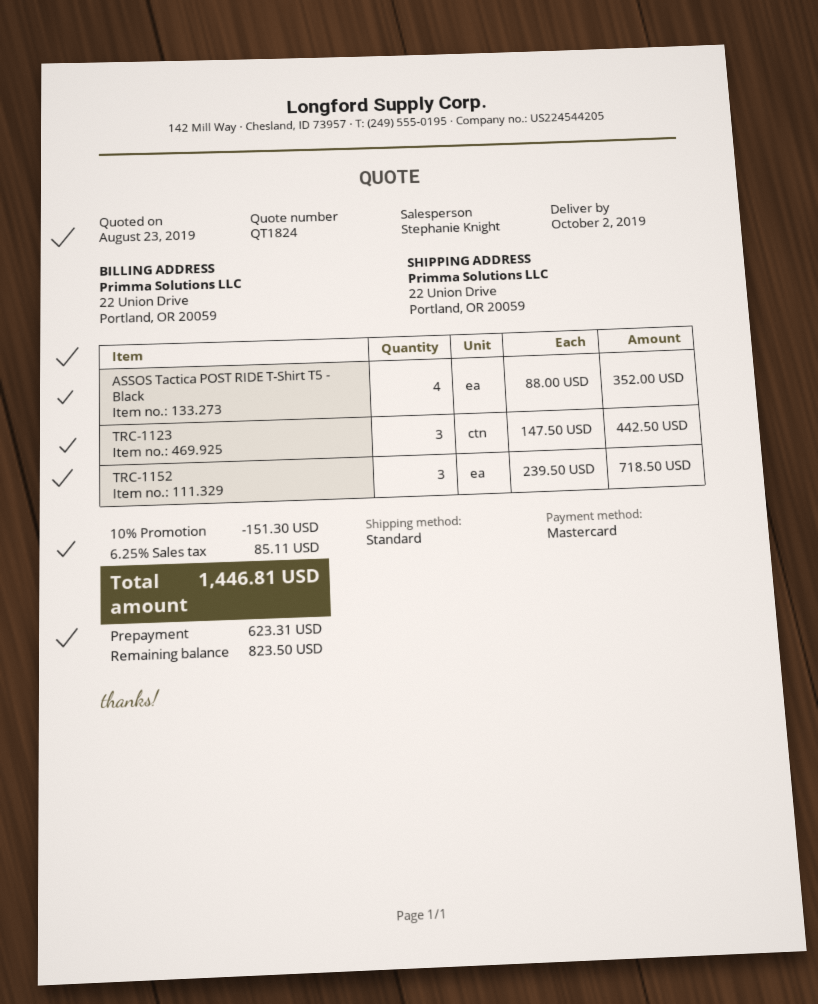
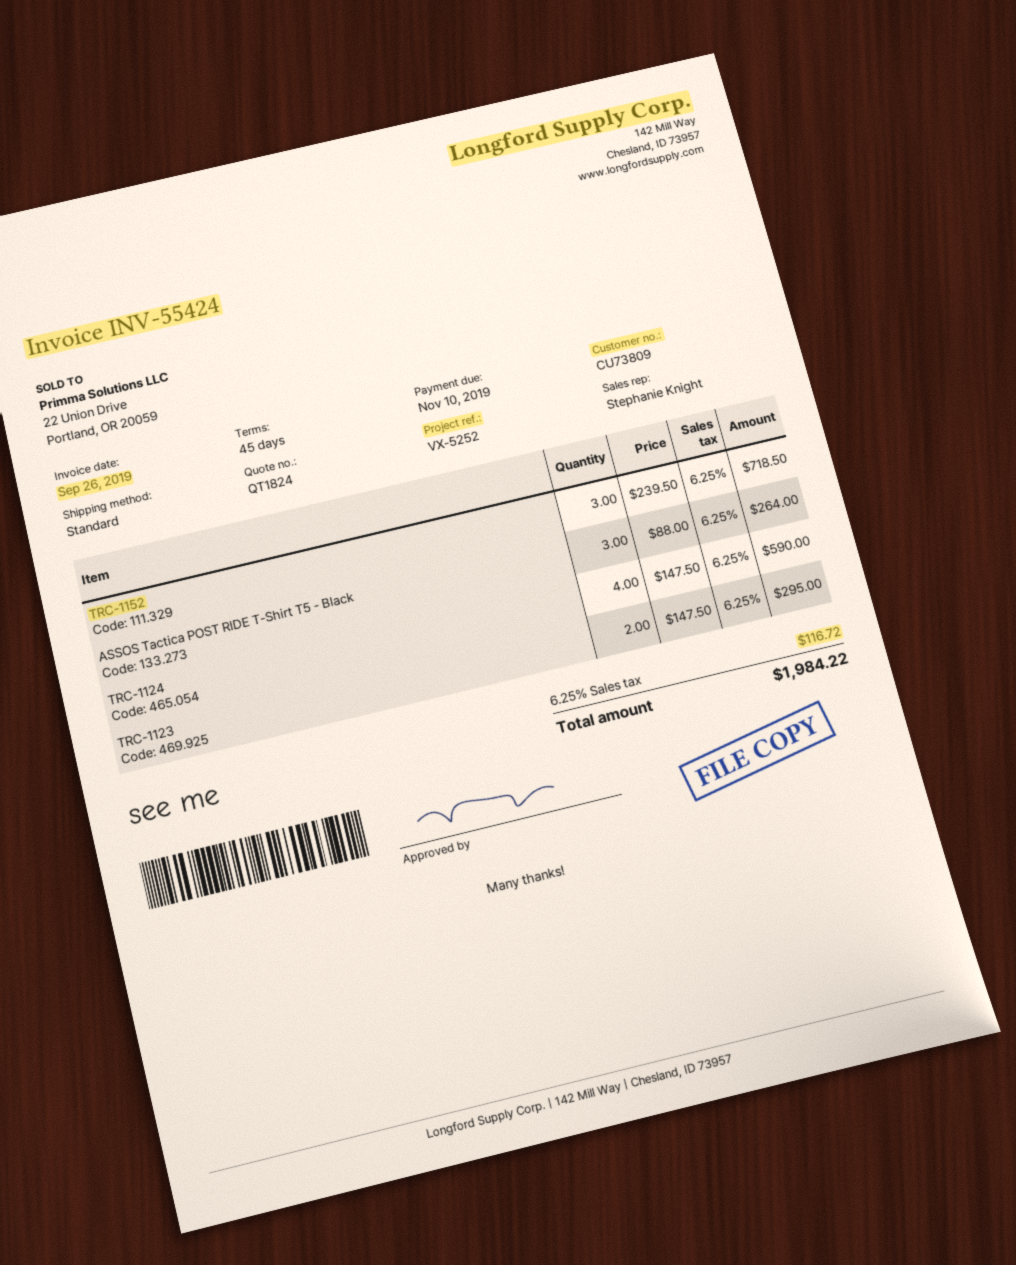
ASSOS Tactica POST RIDE T-Shirt T5 - Black: 4 x 88.00 = 352.00 -> 3 x 88.00 = 264.00
TRC-1123: 3 x 147.50 = 442.50 -> 2 x 147.50 = 295.00
TRC-1124: none -> 4 x 147.50 = 590.00
discount: 10% = 151.30 -> none
tax: 6.25% = 85.11 -> 6.25% = 116.72
total: 1446.81 -> 1984.22

